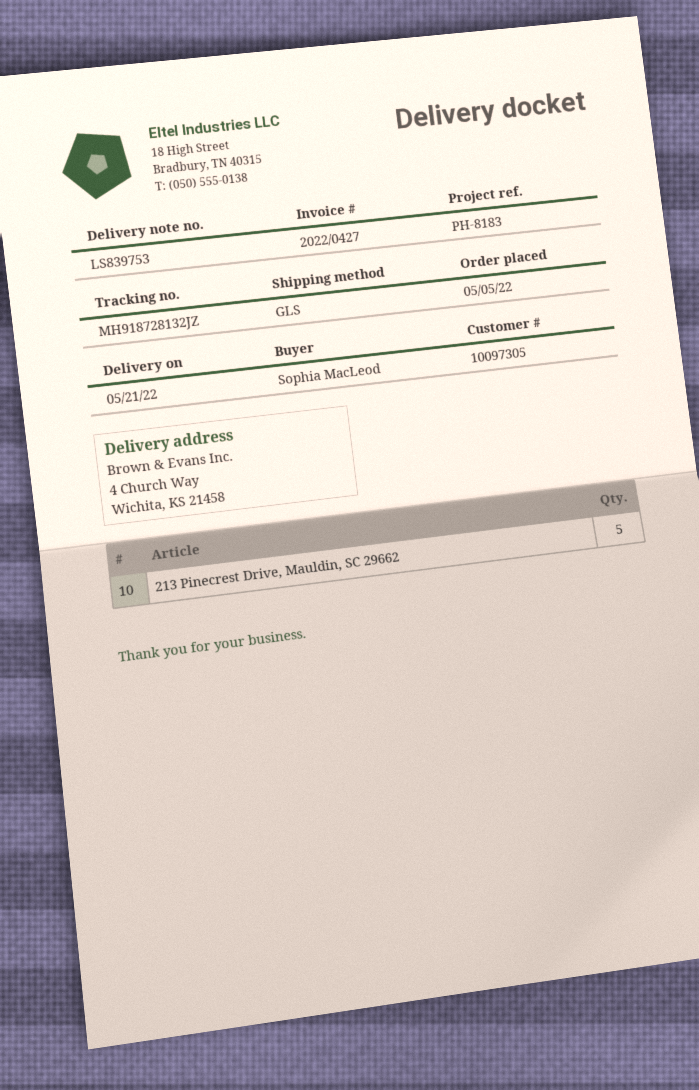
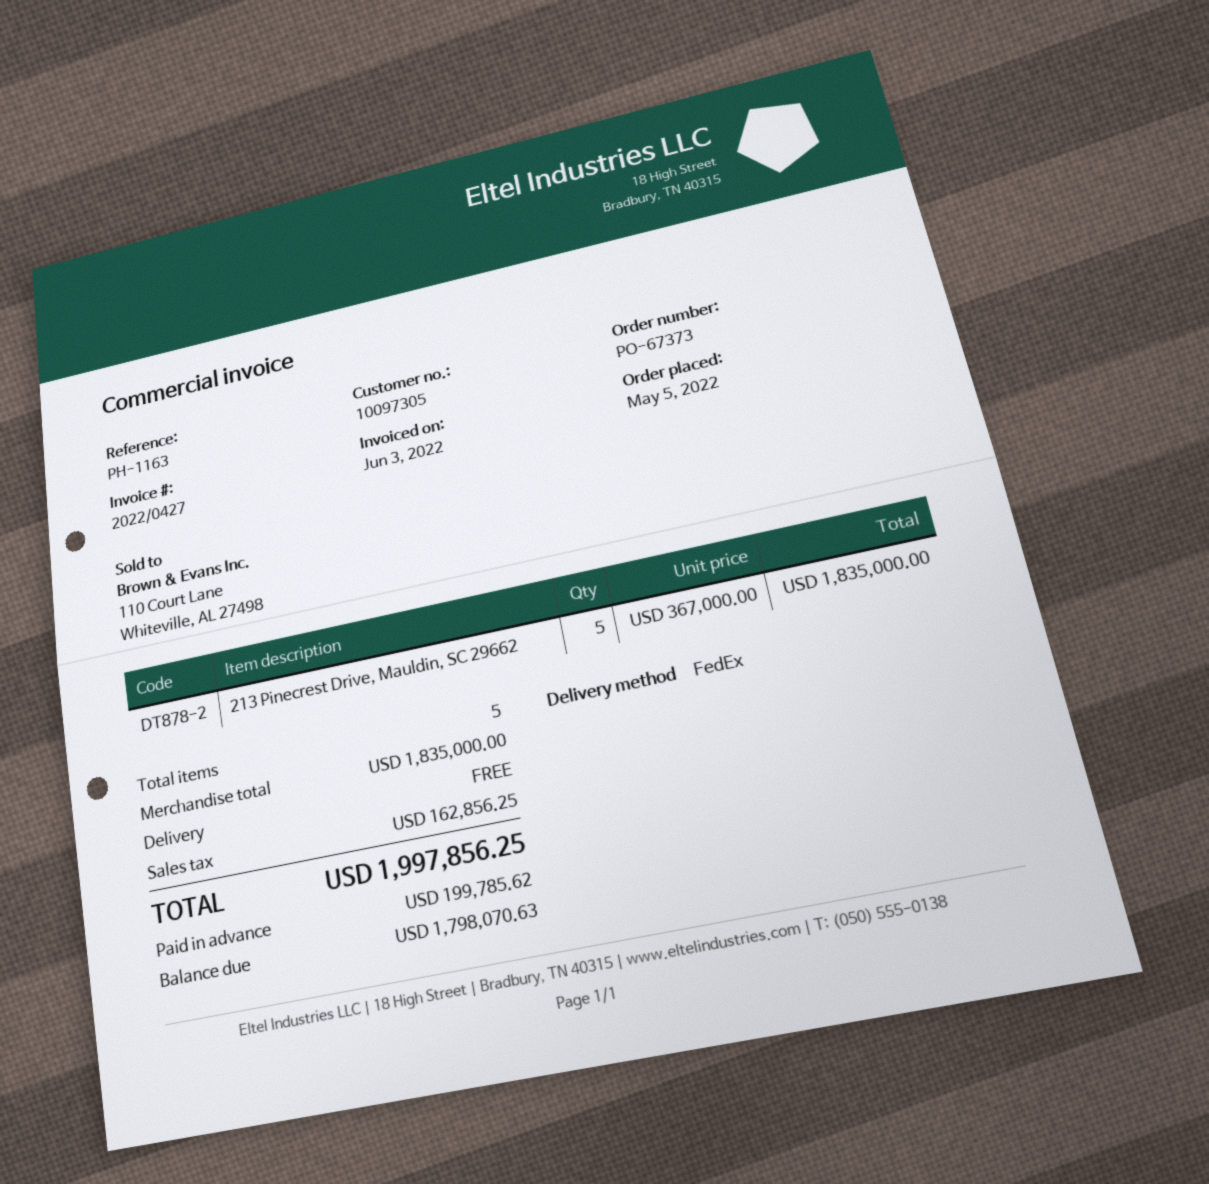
reference: PH-8183 -> PH-1163
shipping method: GLS -> FedEx

